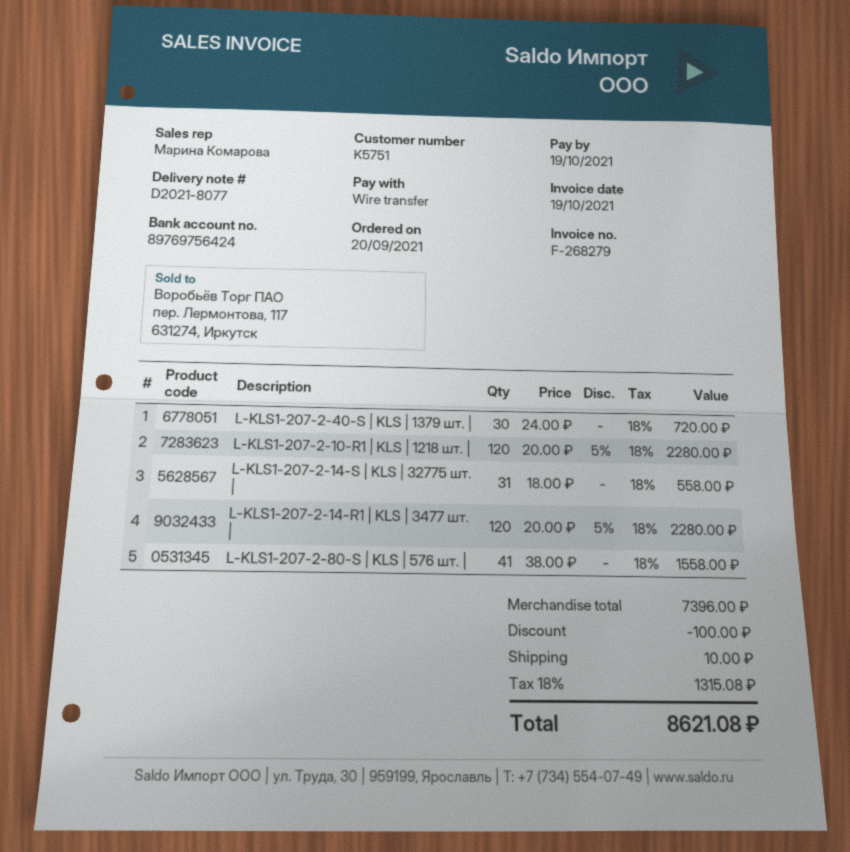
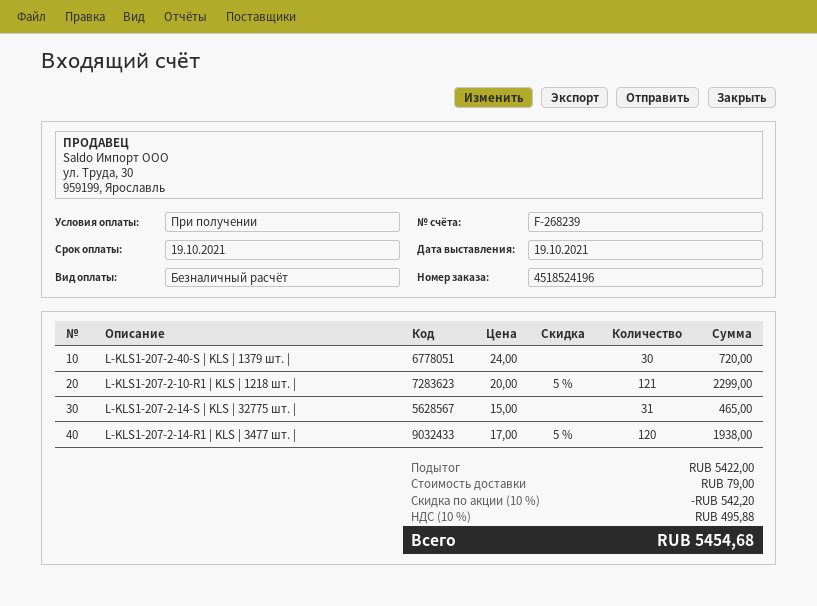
invoice number: F-268279 -> F-268239
L-KLS1-207-2-10-R1 | KLS | 1218 шт. |: 120 x 20.00 - 5% = 2280.00 -> 121 x 20.00 - 5% = 2299.00
L-KLS1-207-2-14-S | KLS | 32775 шт. |: 31 x 18.00 = 558.00 -> 31 x 15.00 = 465.00
L-KLS1-207-2-14-R1 | KLS | 3477 шт. |: 120 x 20.00 - 5% = 2280.00 -> 120 x 17.00 - 5% = 1938.00
L-KLS1-207-2-80-S | KLS | 576 шт. |: 41 x 38.00 = 1558.00 -> none
subtotal: 7396.00 -> 5422.00
discount: 100.00 -> 542.20
shipping: 10.00 -> 79.00
tax: 18% = 1315.08 -> 10% = 495.88
total: 8621.08 -> 5454.68

